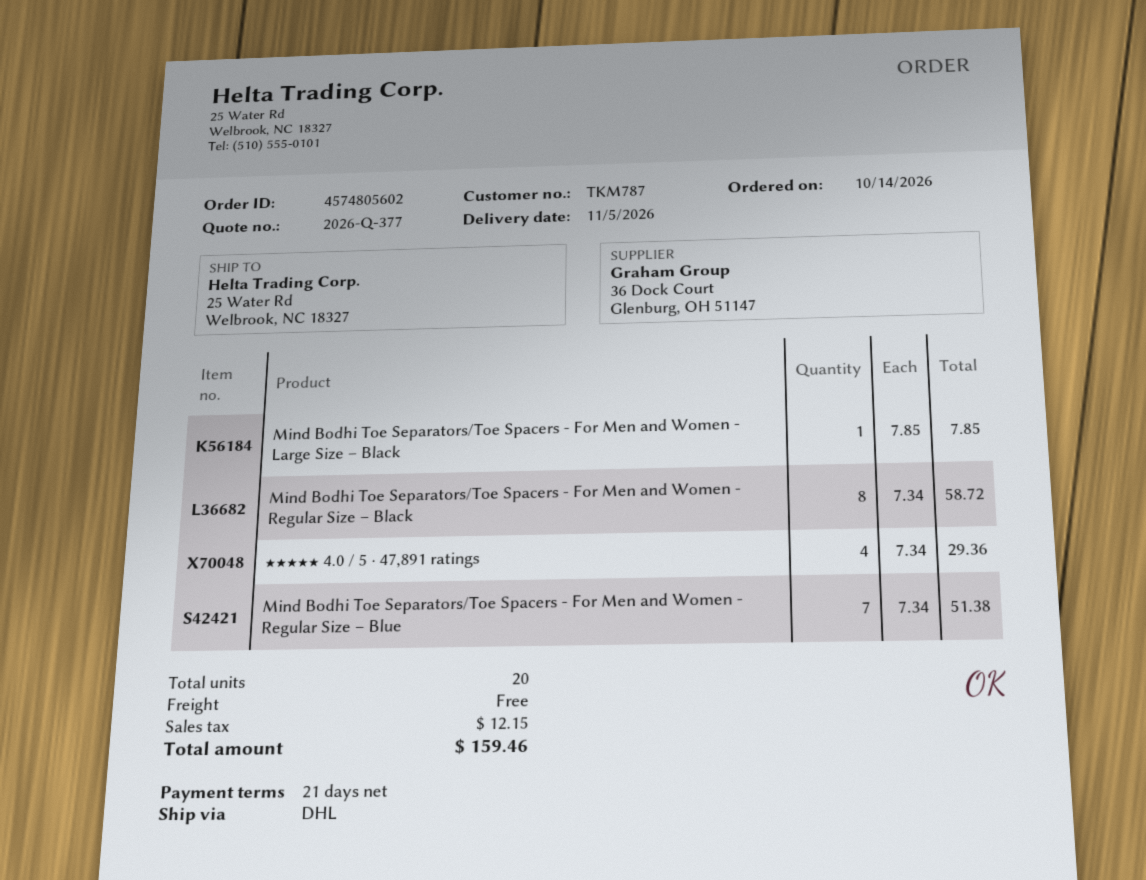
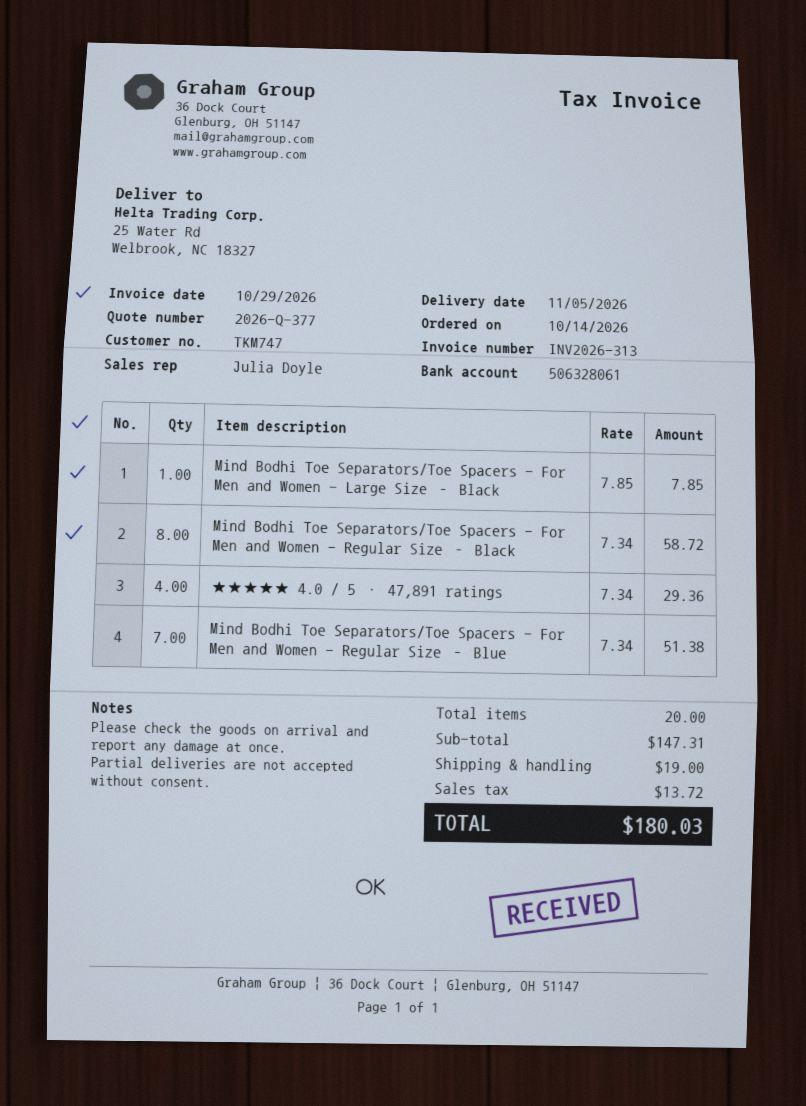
customer number: TKM787 -> TKM747
shipping: 0.00 -> 19.00
tax: 12.15 -> 13.72
total: 159.46 -> 180.03

